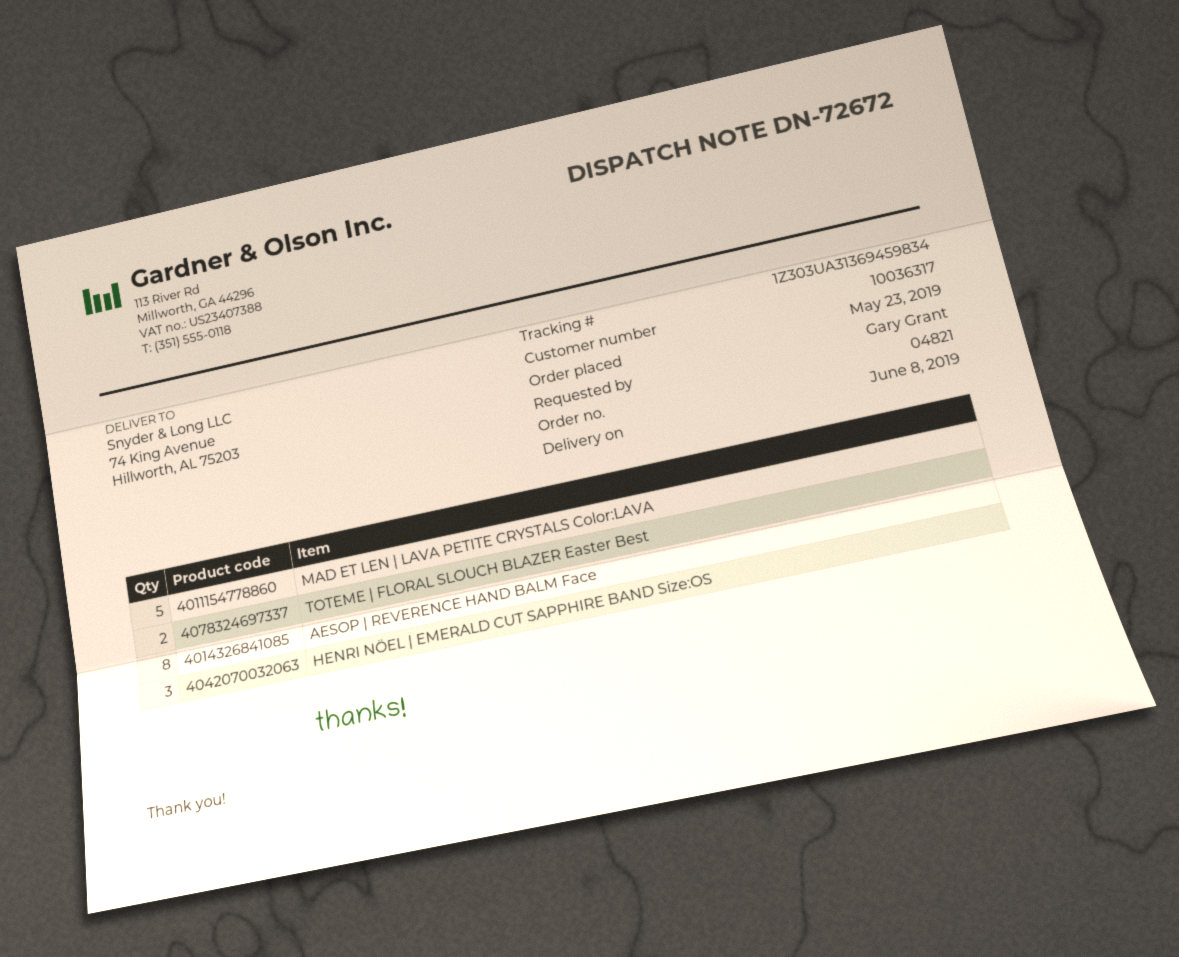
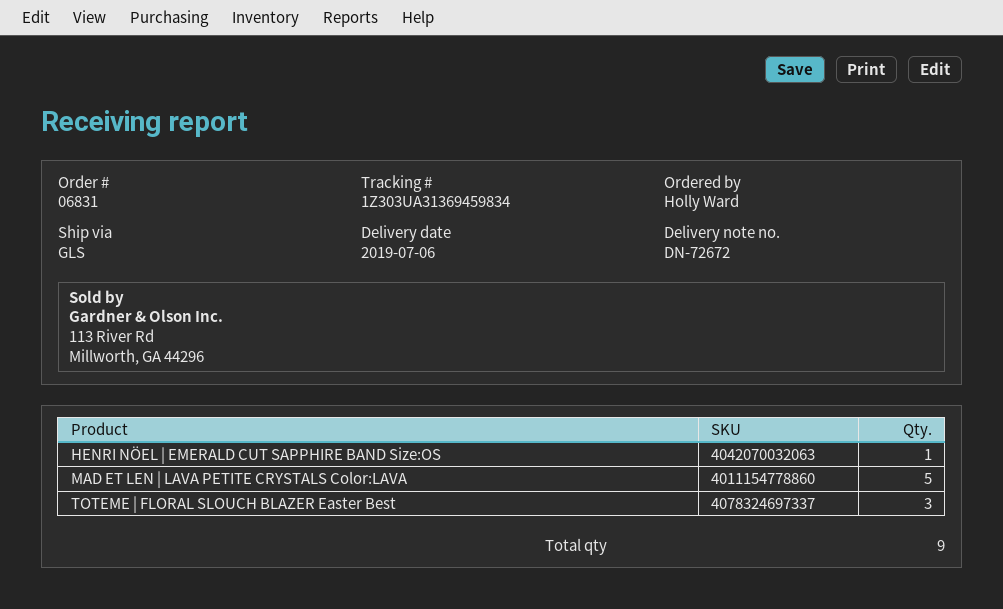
order number: 04821 -> 06831
delivery date: 2019-06-08 -> 2019-07-06
ordered by: Gary Grant -> Holly Ward
TOTEME | FLORAL SLOUCH BLAZER Easter Best: 2 -> 3
AESOP | REVERENCE HAND BALM Face: 8 -> none
HENRI NÖEL | EMERALD CUT SAPPHIRE BAND Size:OS: 3 -> 1

